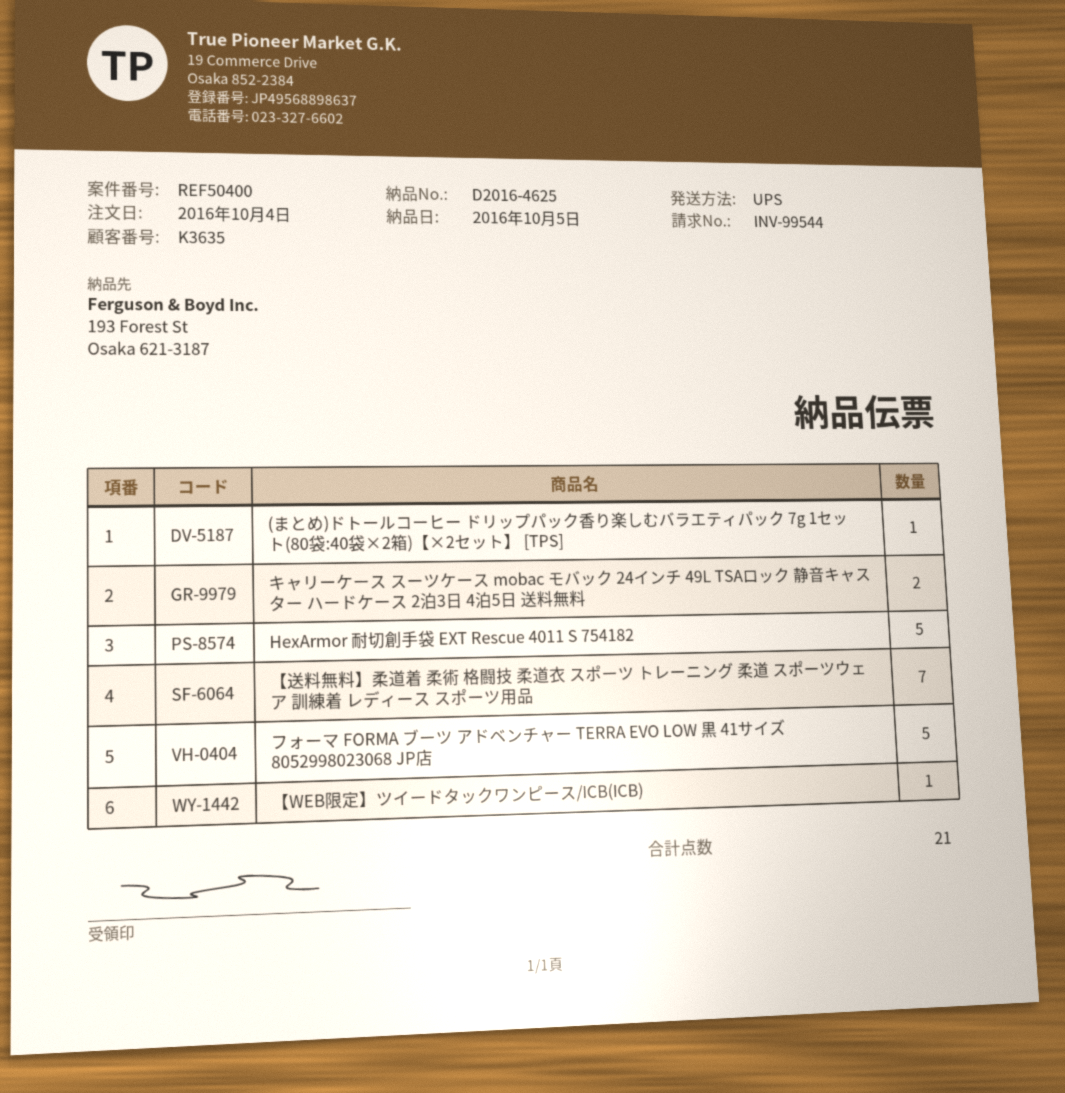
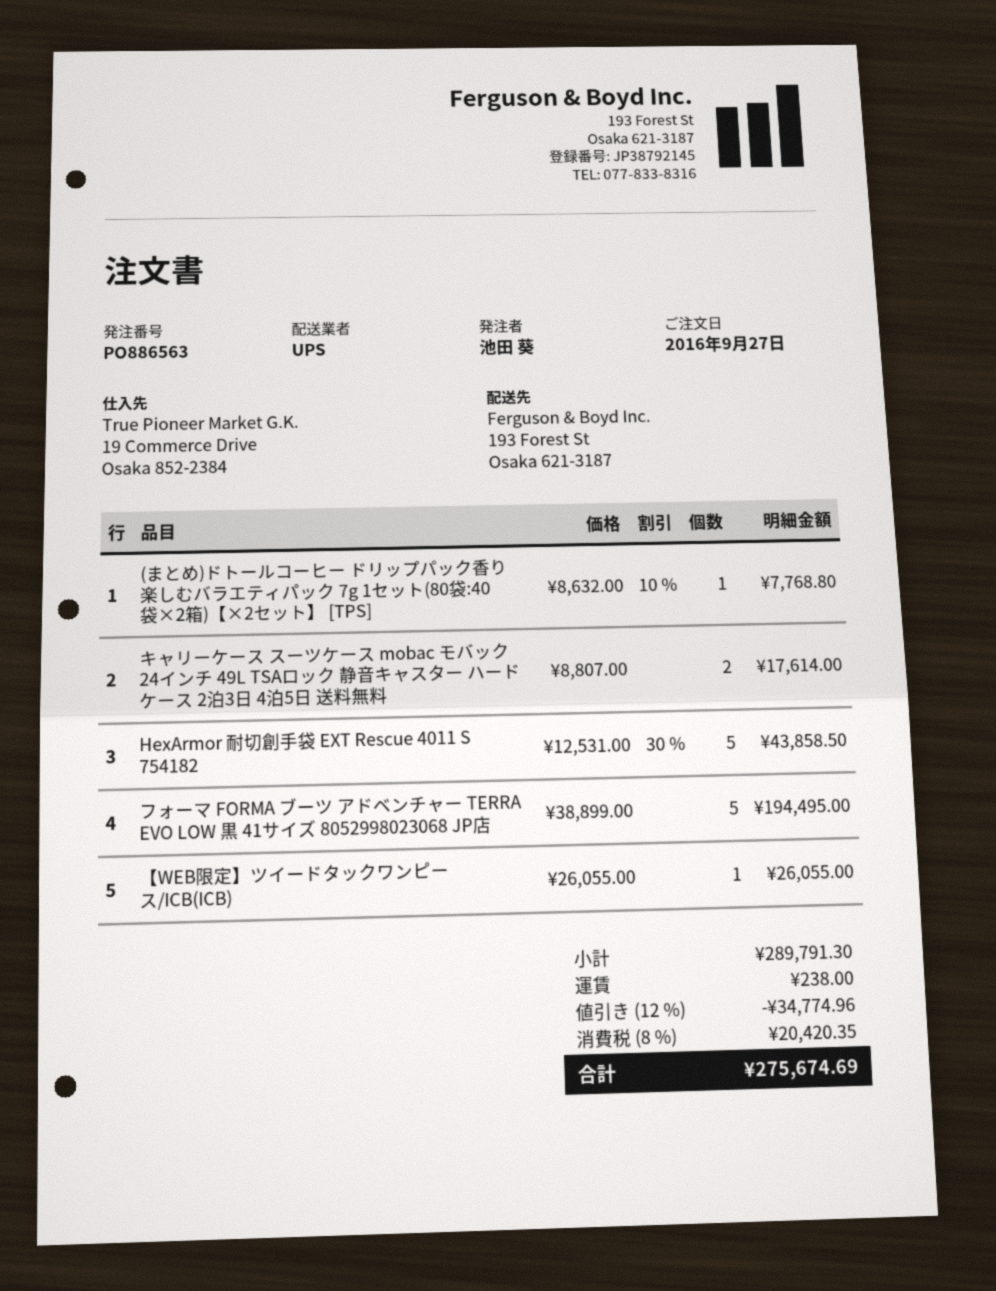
order date: 2016-10-04 -> 2016-09-27
【送料無料】柔道着 柔術 格闘技 柔道衣 スポーツ トレーニング 柔道 スポーツウェア 訓練着 レディース スポーツ用品: 7 -> none

